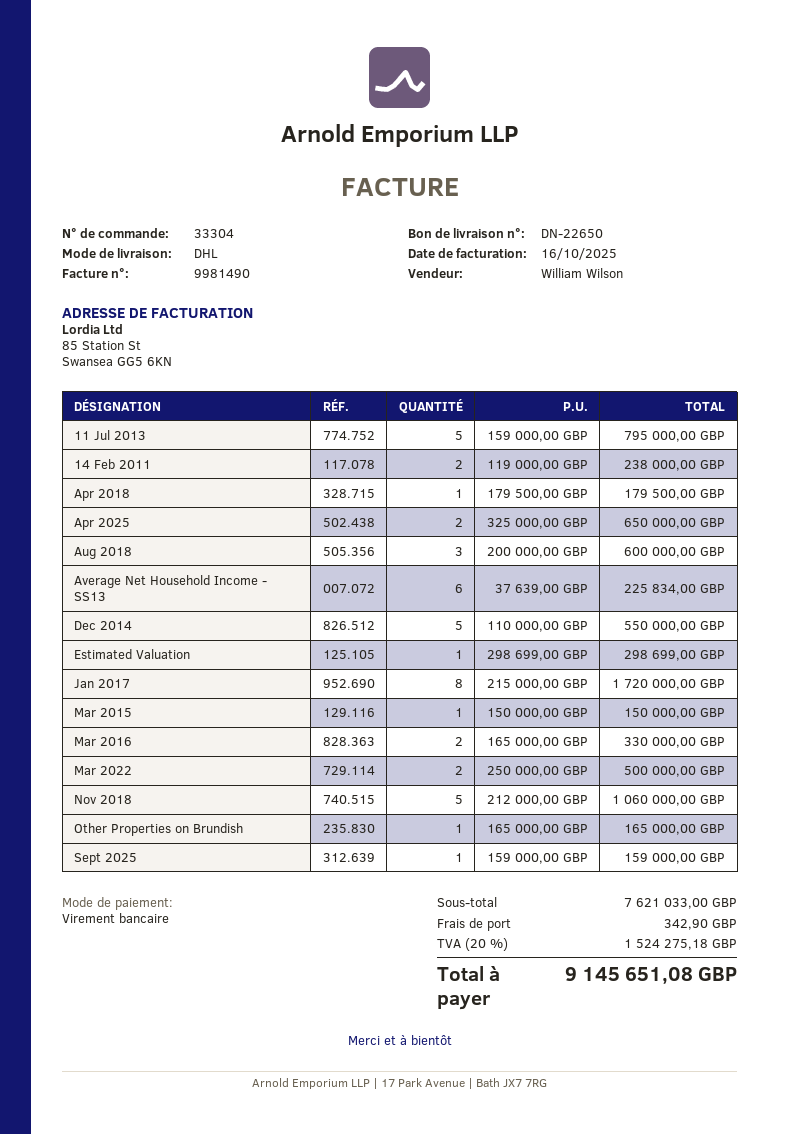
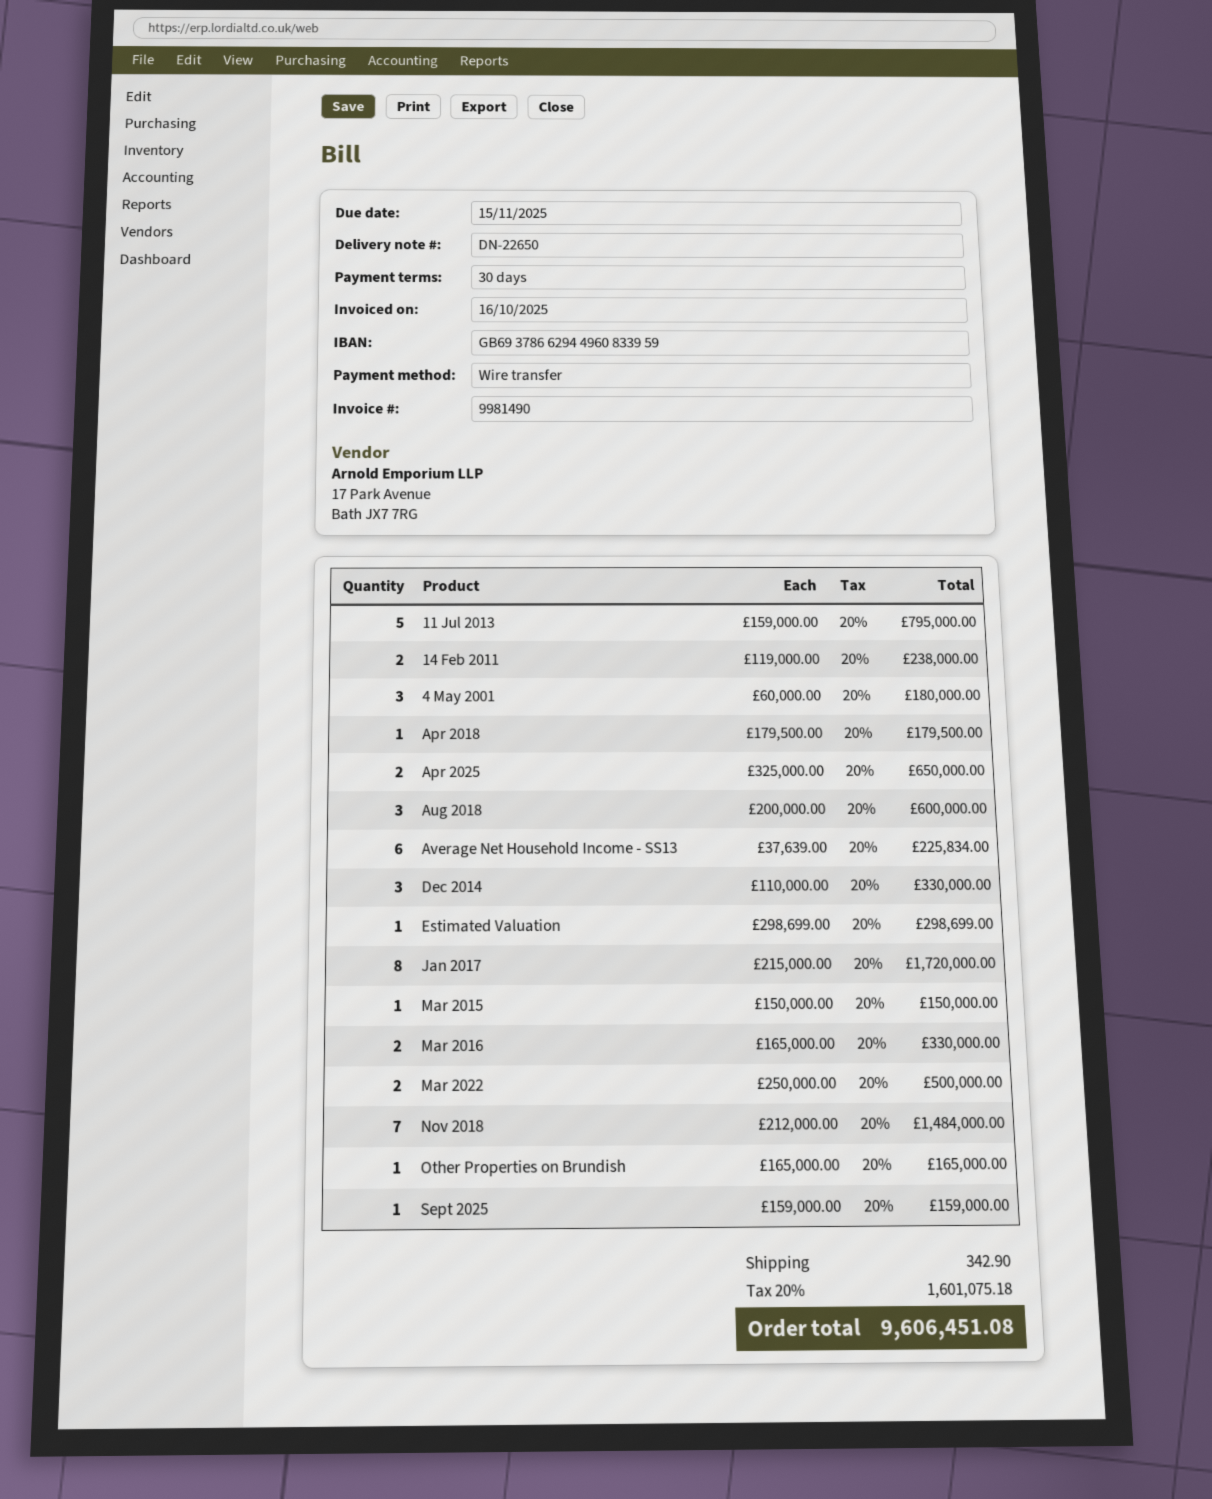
Dec 2014: 5 x 110000.00 = 550000.00 -> 3 x 110000.00 = 330000.00
Nov 2018: 5 x 212000.00 = 1060000.00 -> 7 x 212000.00 = 1484000.00
4 May 2001: none -> 3 x 60000.00 = 180000.00
tax: 20% = 1524275.18 -> 20% = 1601075.18
total: 9145651.08 -> 9606451.08

